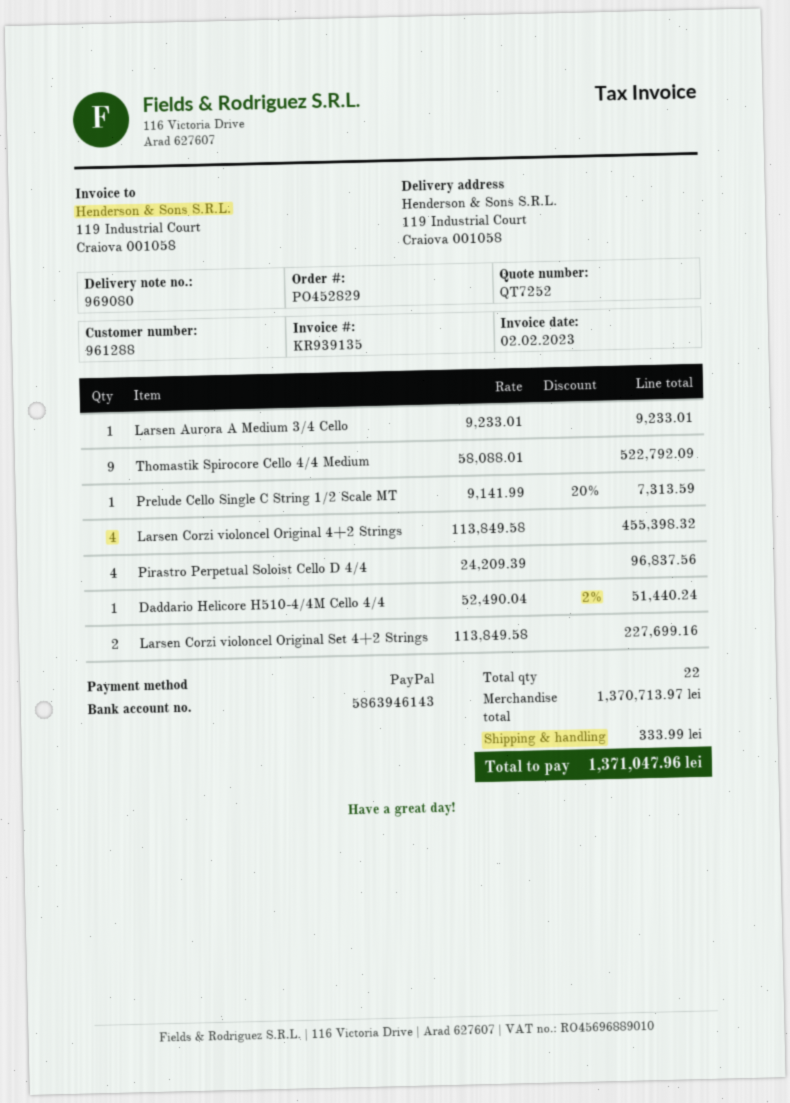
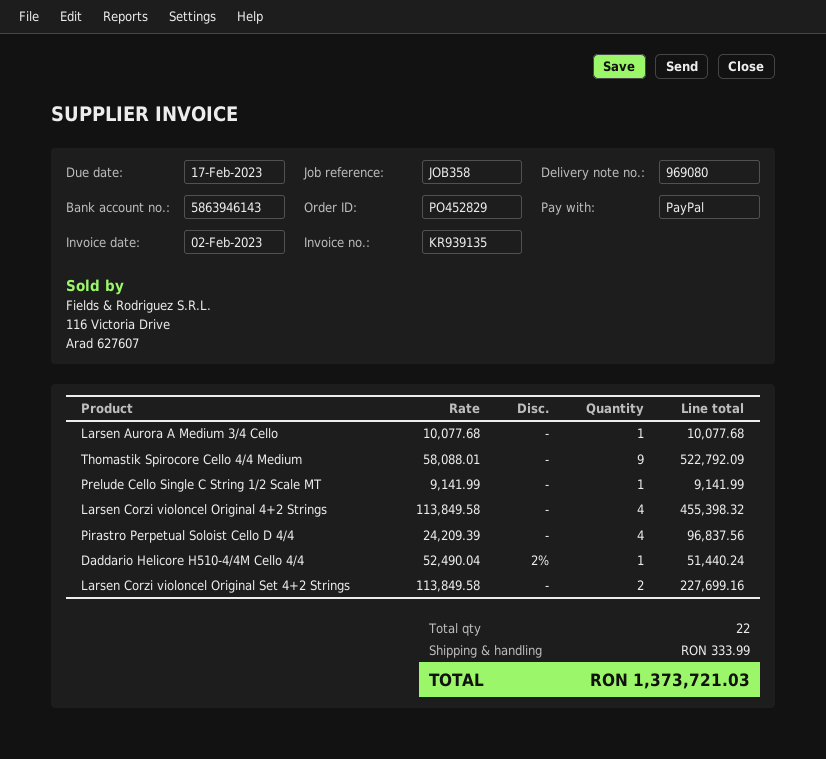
Larsen Aurora A Medium 3/4 Cello: 1 x 9233.01 = 9233.01 -> 1 x 10077.68 = 10077.68
Prelude Cello Single C String 1/2 Scale MT: 1 x 9141.99 - 20% = 7313.59 -> 1 x 9141.99 = 9141.99
total: 1371047.96 -> 1373721.03

